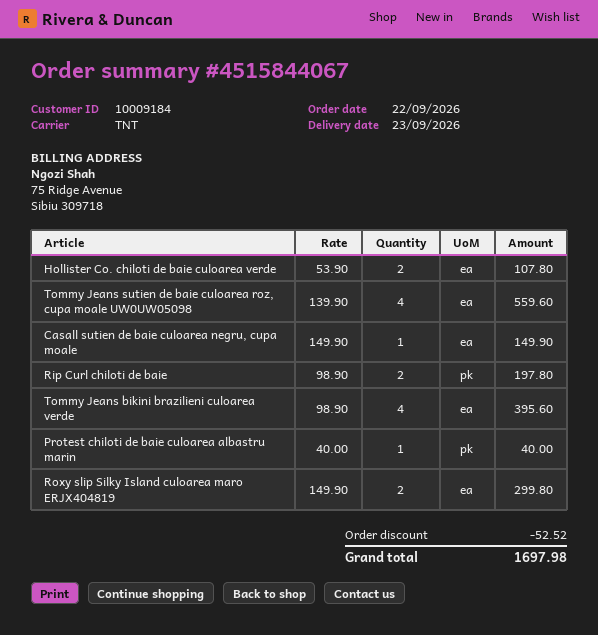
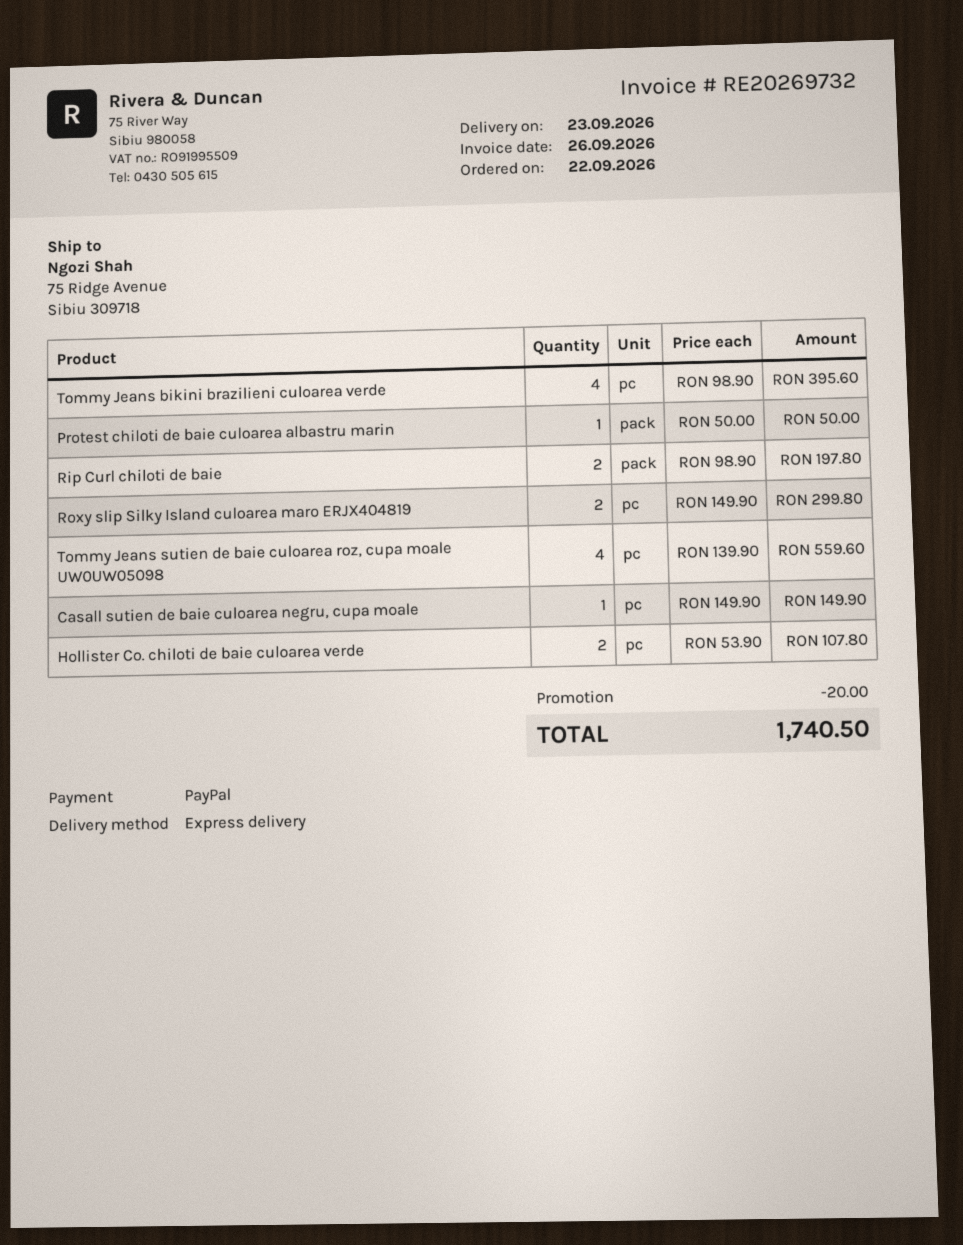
shipping method: TNT -> express
Protest chiloti de baie culoarea albastru marin: 1 x 40.00 = 40.00 -> 1 x 50.00 = 50.00
discount: 52.52 -> 20.00
total: 1697.98 -> 1740.50

